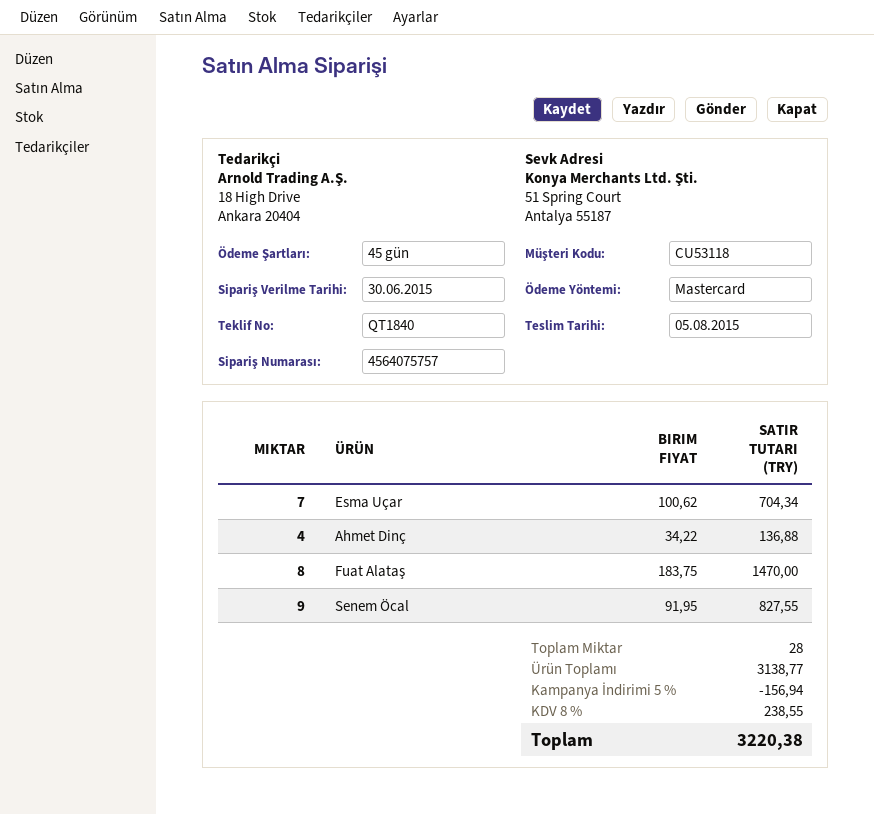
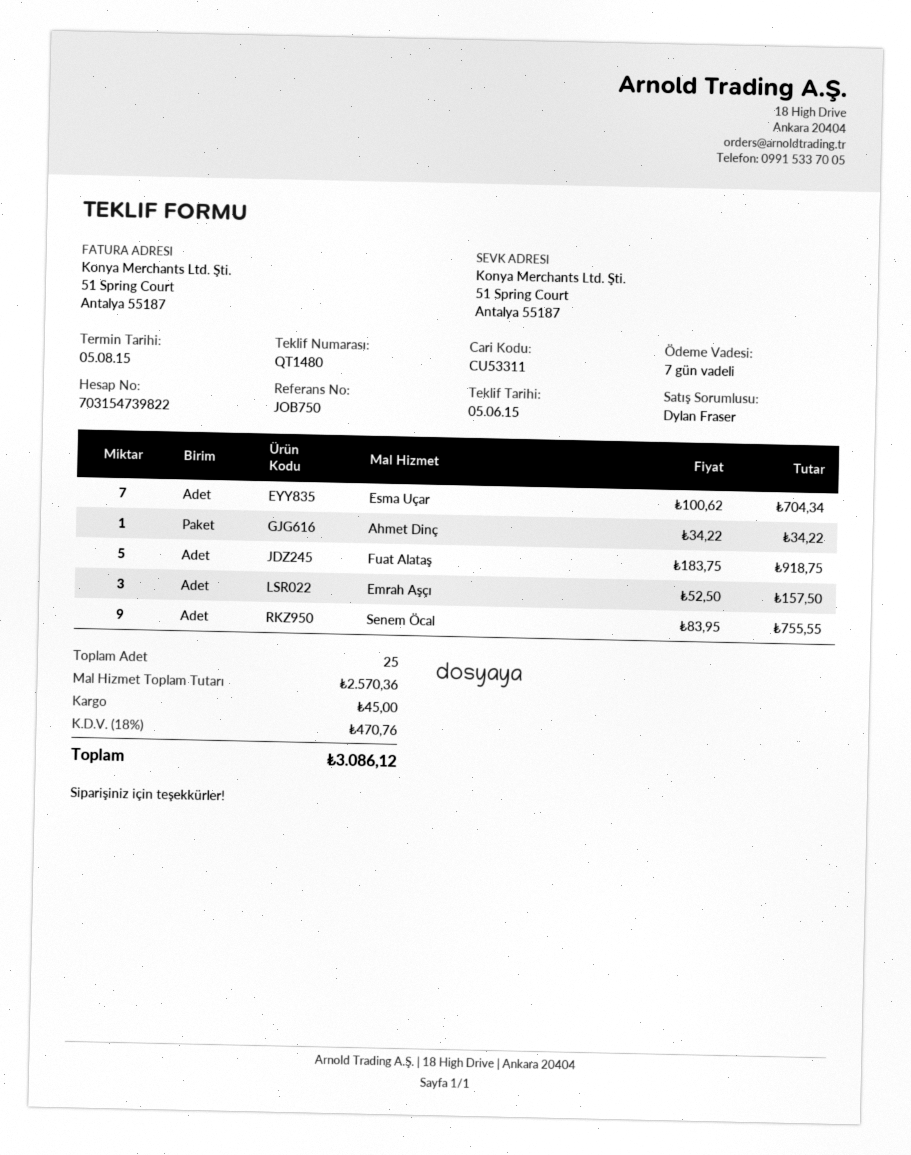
quote number: QT1840 -> QT1480
payment terms: 45 days -> 7 days
customer number: CU53118 -> CU53311
Ahmet Dinç: 4 x 34.22 = 136.88 -> 1 x 34.22 = 34.22
Fuat Alataş: 8 x 183.75 = 1470.00 -> 5 x 183.75 = 918.75
Senem Öcal: 9 x 91.95 = 827.55 -> 9 x 83.95 = 755.55
Emrah Aşçı: none -> 3 x 52.50 = 157.50
total quantity: 28 -> 25
subtotal: 3138.77 -> 2570.36
discount: 5% = 156.94 -> none
shipping: none -> 45.00
tax: 8% = 238.55 -> 18% = 470.76
total: 3220.38 -> 3086.12

